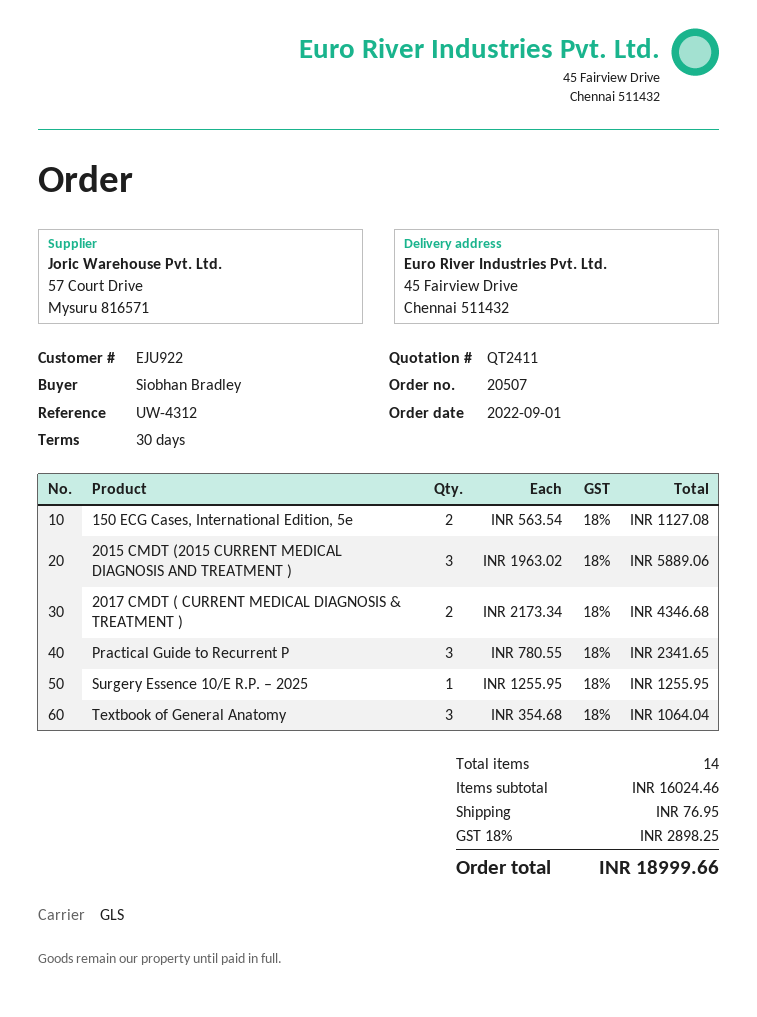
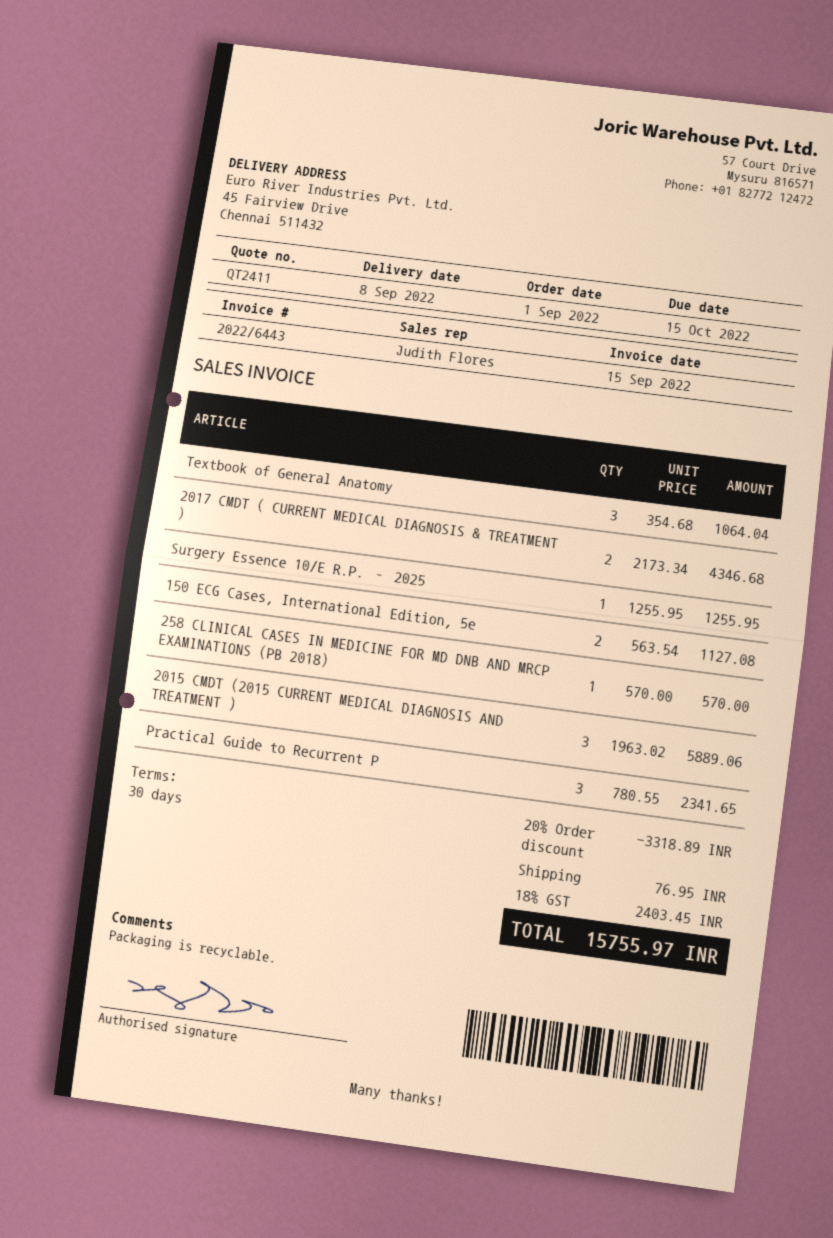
258 CLINICAL CASES IN MEDICINE FOR MD DNB AND MRCP EXAMINATIONS (PB 2018): none -> 1 x 570.00 = 570.00
discount: none -> 20% = 3318.89
tax: 18% = 2898.25 -> 18% = 2403.45
total: 18999.66 -> 15755.97

